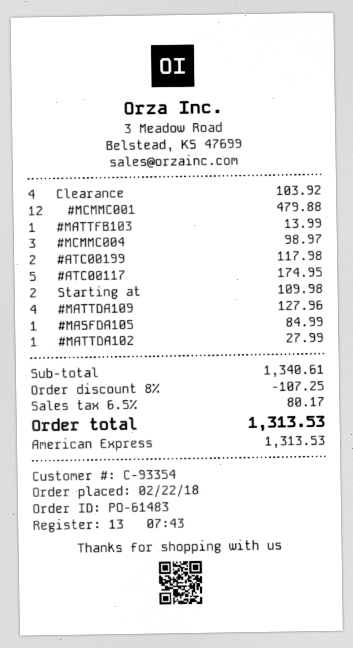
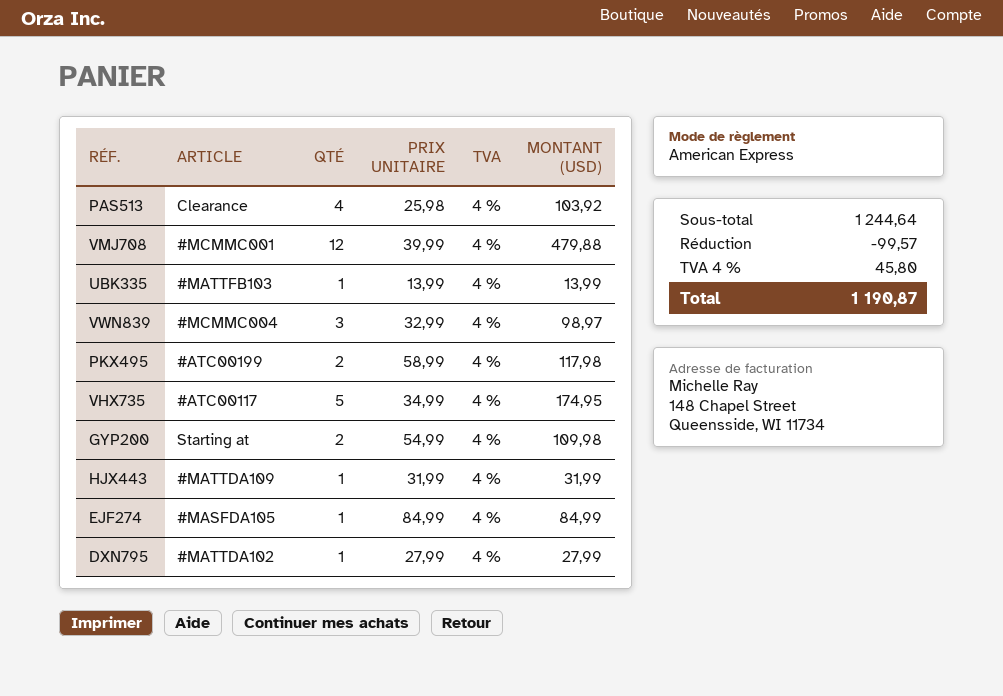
#MATTDA109: 4 for 127.96 -> 1 for 31.99
subtotal: 1340.61 -> 1244.64
discount: 107.25 -> 99.57
tax: 6.5% = 80.17 -> 4% = 45.80
total: 1313.53 -> 1190.87

